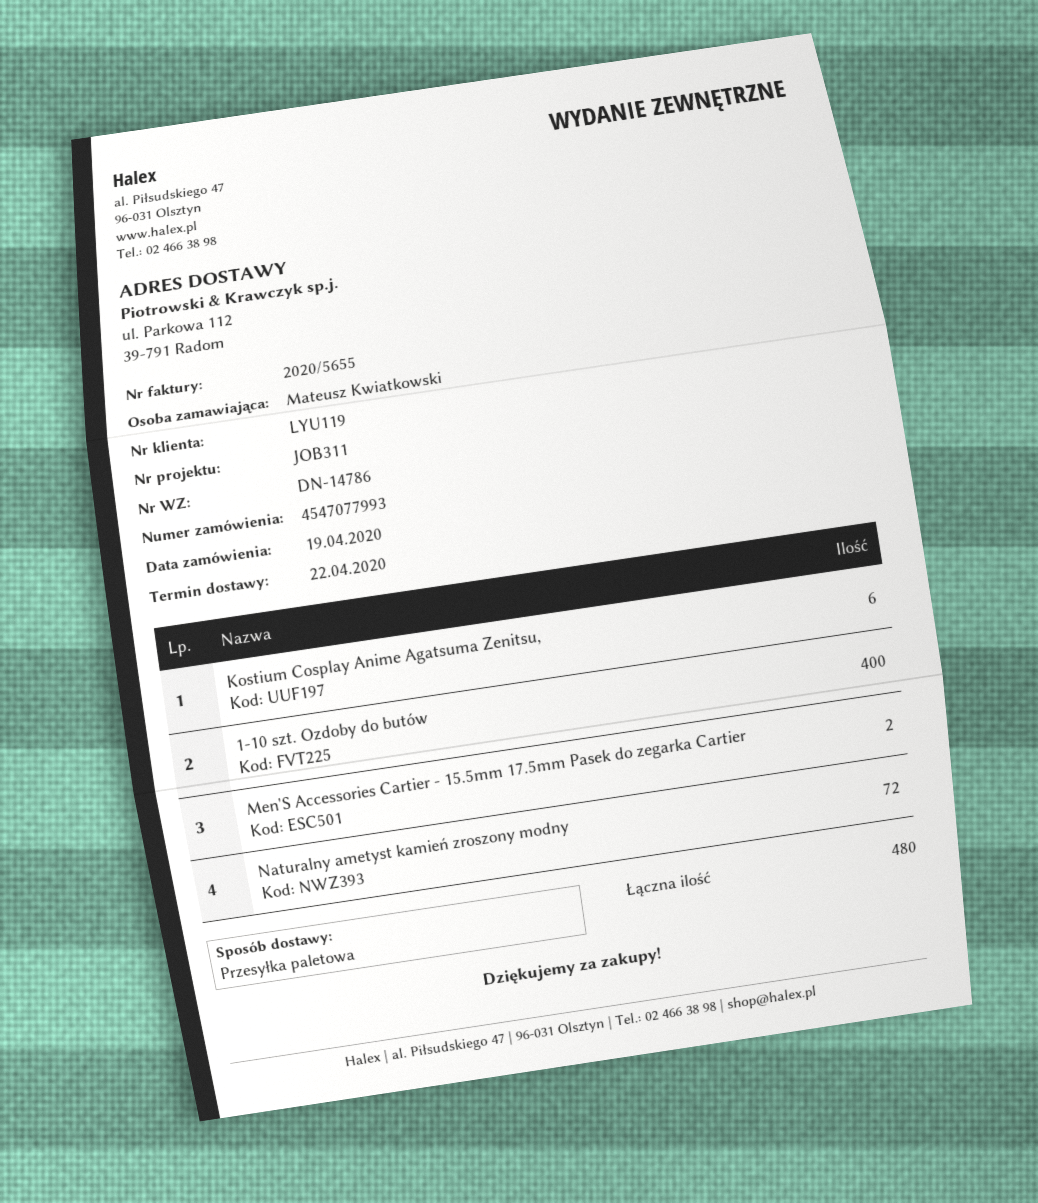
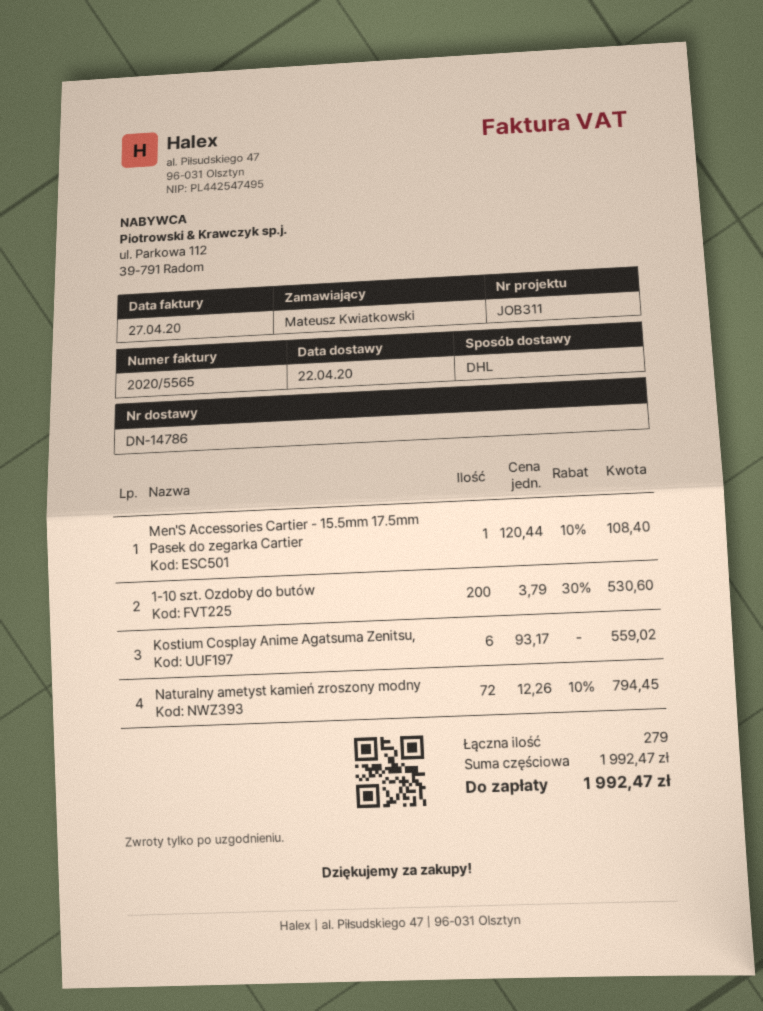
invoice number: 2020/5655 -> 2020/5565
shipping method: pallet freight -> DHL
1-10 szt. Ozdoby do butów: 400 -> 200
Men'S Accessories Cartier - 15.5mm 17.5mm Pasek do zegarka Cartier: 2 -> 1
total quantity: 480 -> 279

